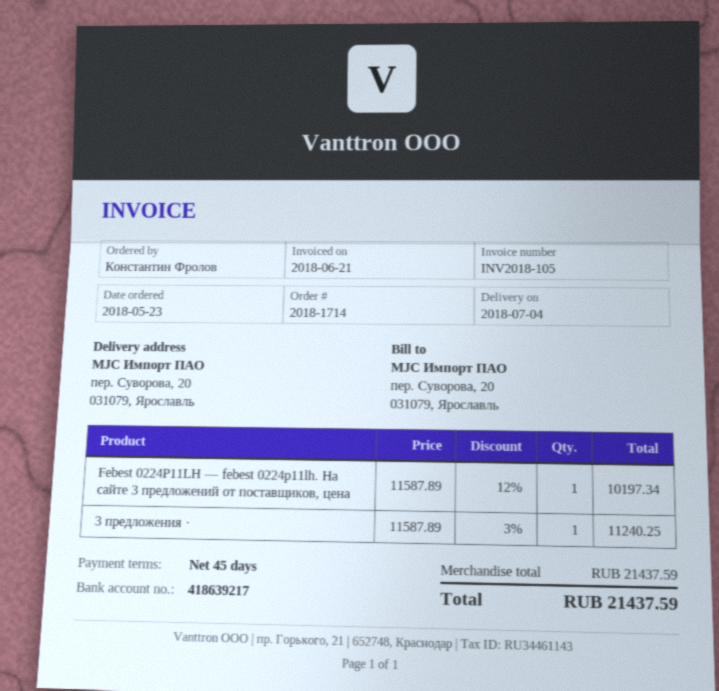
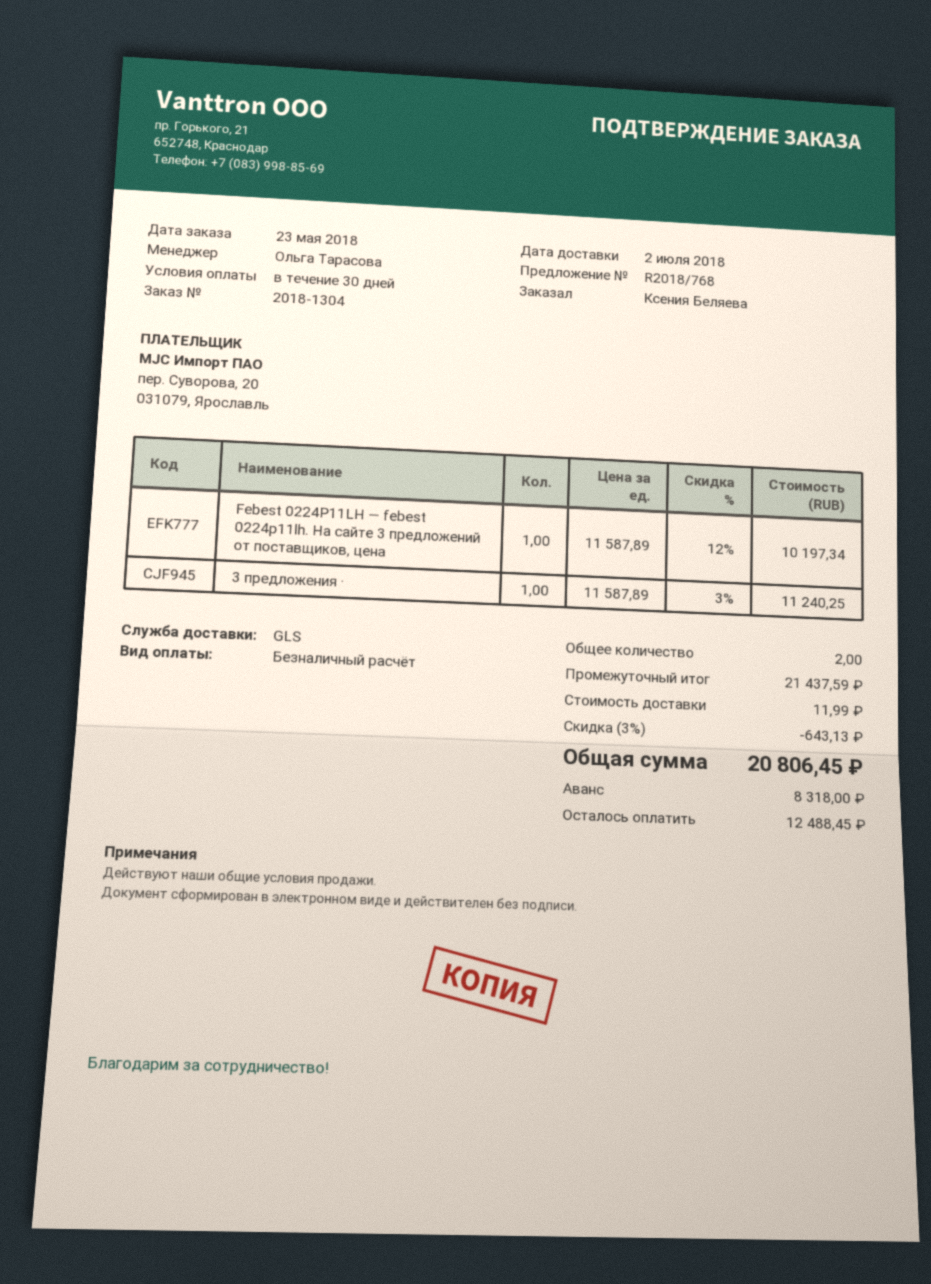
order number: 2018-1714 -> 2018-1304
delivery date: 2018-07-04 -> 2018-07-02
payment terms: 45 days -> 30 days
ordered by: Константин Фролов -> Ксения Беляева
discount: none -> 3% = 643.13
shipping: none -> 11.99
total: 21437.59 -> 20806.45

